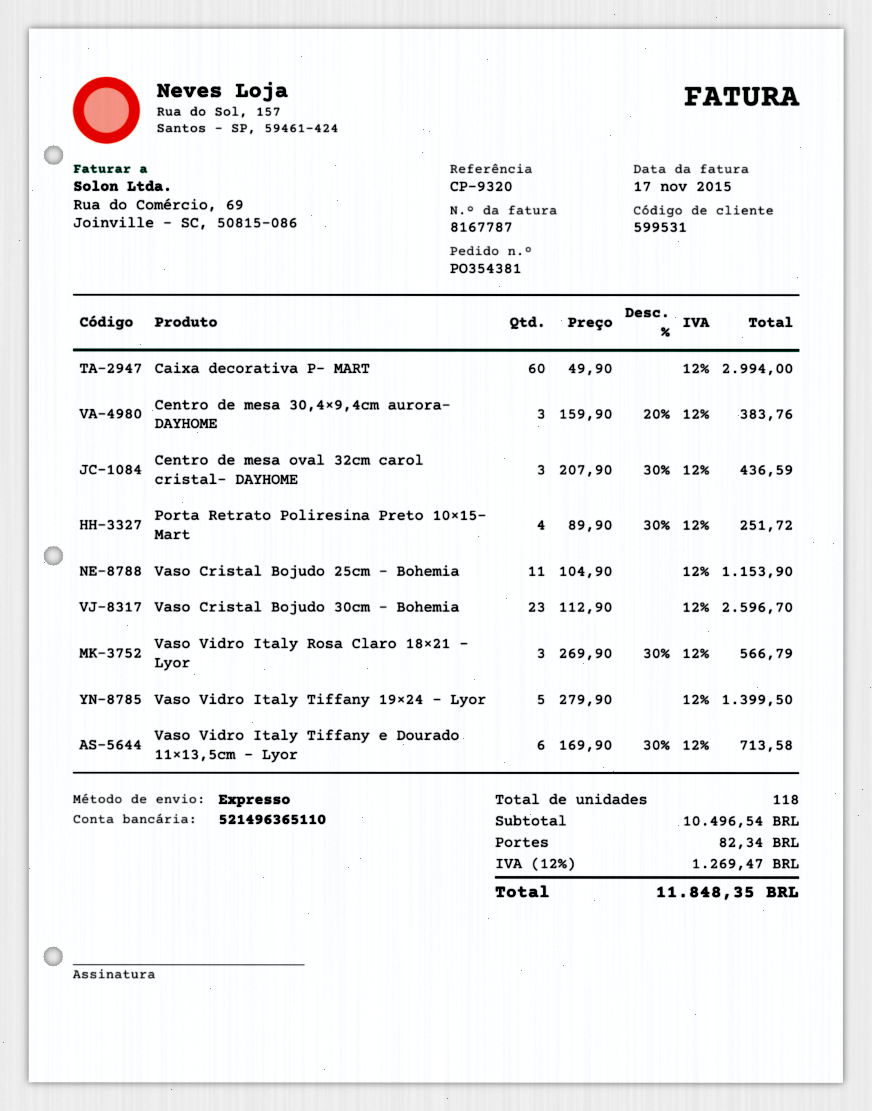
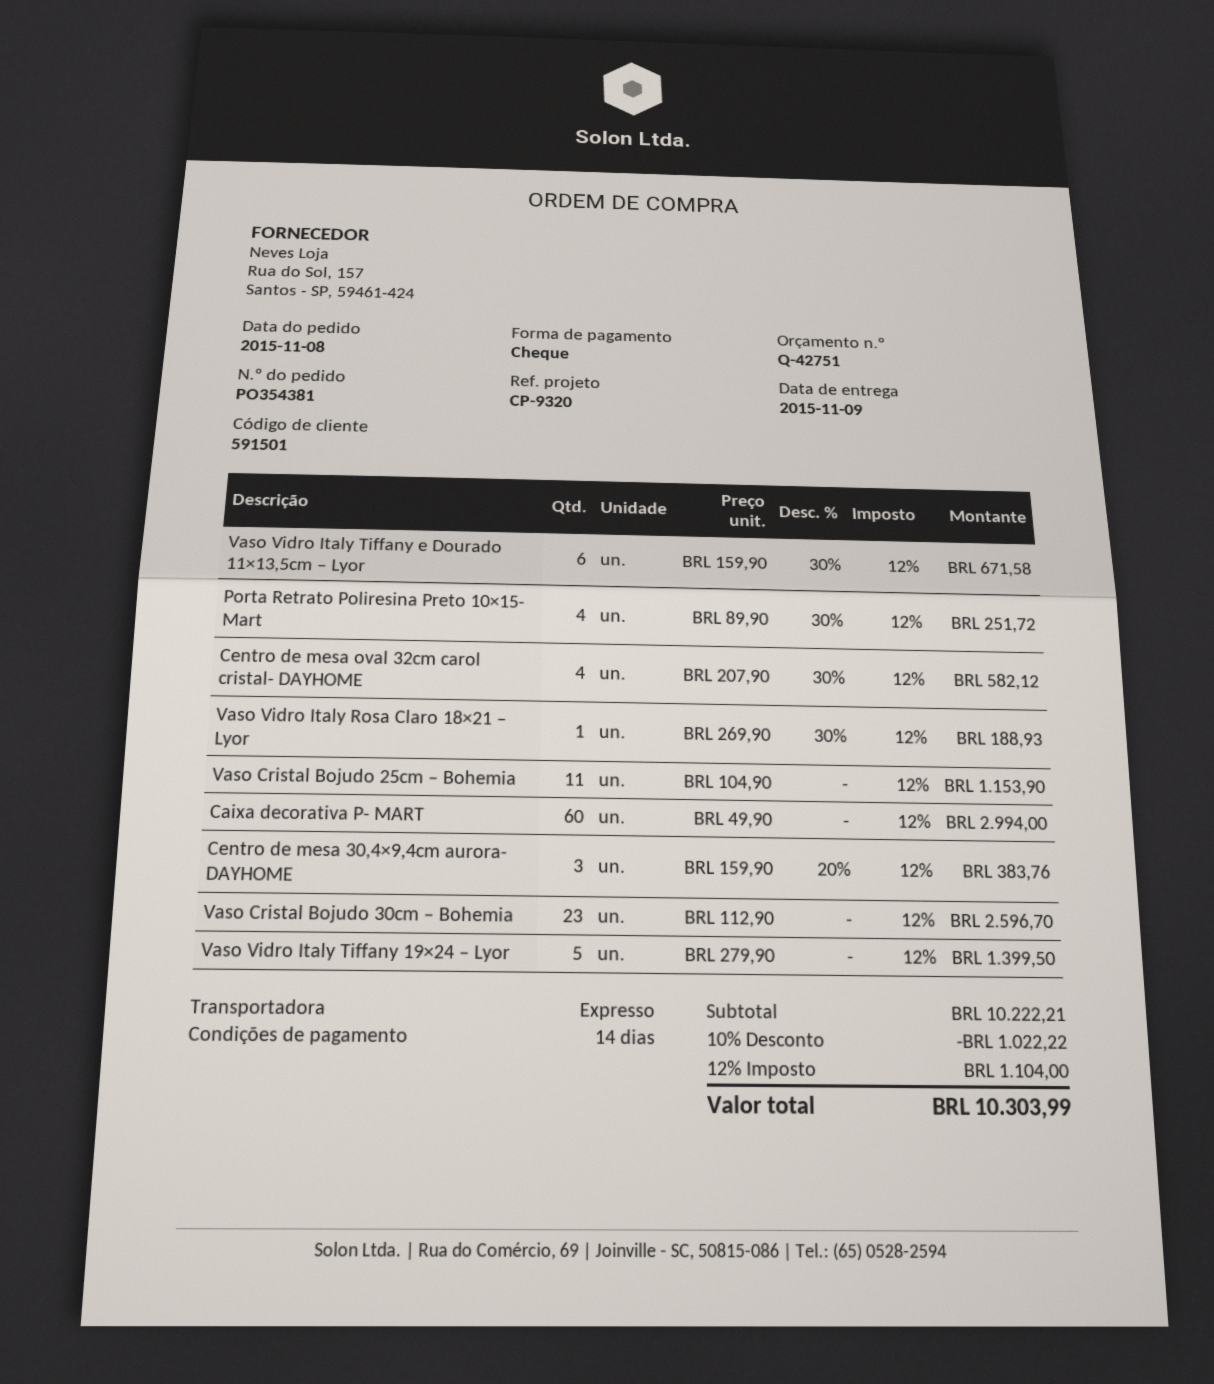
customer number: 599531 -> 591501
Centro de mesa oval 32cm carol cristal- DAYHOME: 3 x 207.90 - 30% = 436.59 -> 4 x 207.90 - 30% = 582.12
Vaso Vidro Italy Rosa Claro 18×21 – Lyor: 3 x 269.90 - 30% = 566.79 -> 1 x 269.90 - 30% = 188.93
Vaso Vidro Italy Tiffany e Dourado 11×13,5cm – Lyor: 6 x 169.90 - 30% = 713.58 -> 6 x 159.90 - 30% = 671.58
subtotal: 10496.54 -> 10222.21
discount: none -> 10% = 1022.22
shipping: 82.34 -> none
tax: 12% = 1269.47 -> 12% = 1104.00
total: 11848.35 -> 10303.99

